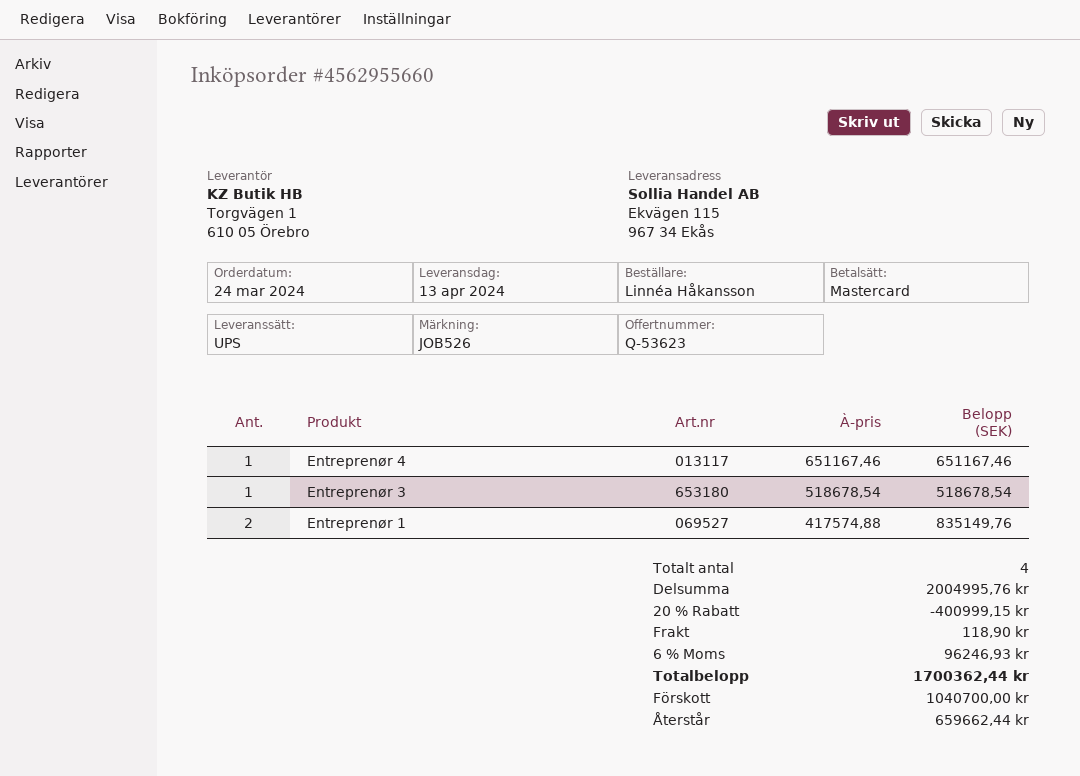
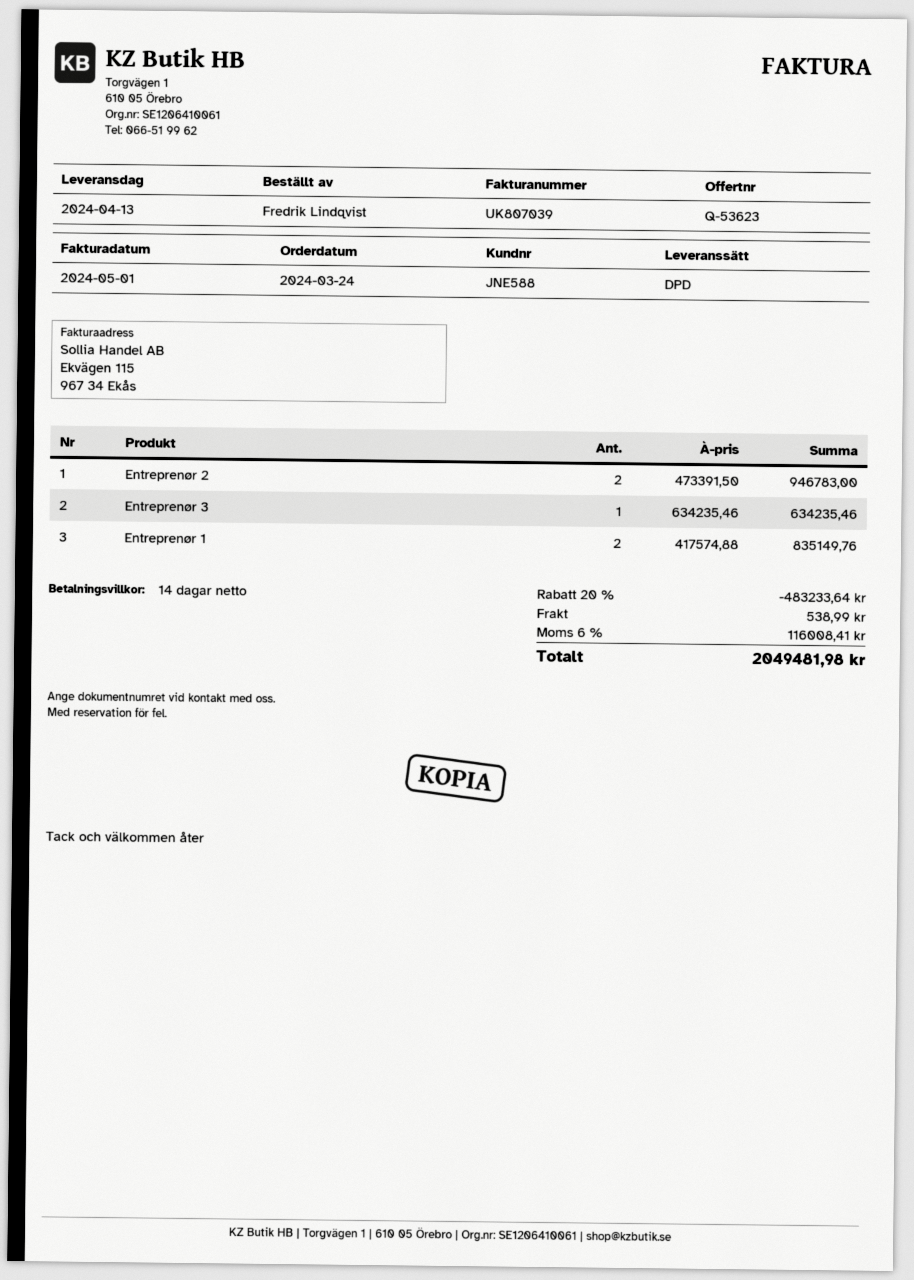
ordered by: Linnéa Håkansson -> Fredrik Lindqvist
shipping method: UPS -> DPD
Entreprenør 4: 1 x 651167.46 = 651167.46 -> none
Entreprenør 3: 1 x 518678.54 = 518678.54 -> 1 x 634235.46 = 634235.46
Entreprenør 2: none -> 2 x 473391.50 = 946783.00
discount: 20% = 400999.15 -> 20% = 483233.64
shipping: 118.90 -> 538.99
tax: 6% = 96246.93 -> 6% = 116008.41
total: 1700362.44 -> 2049481.98

